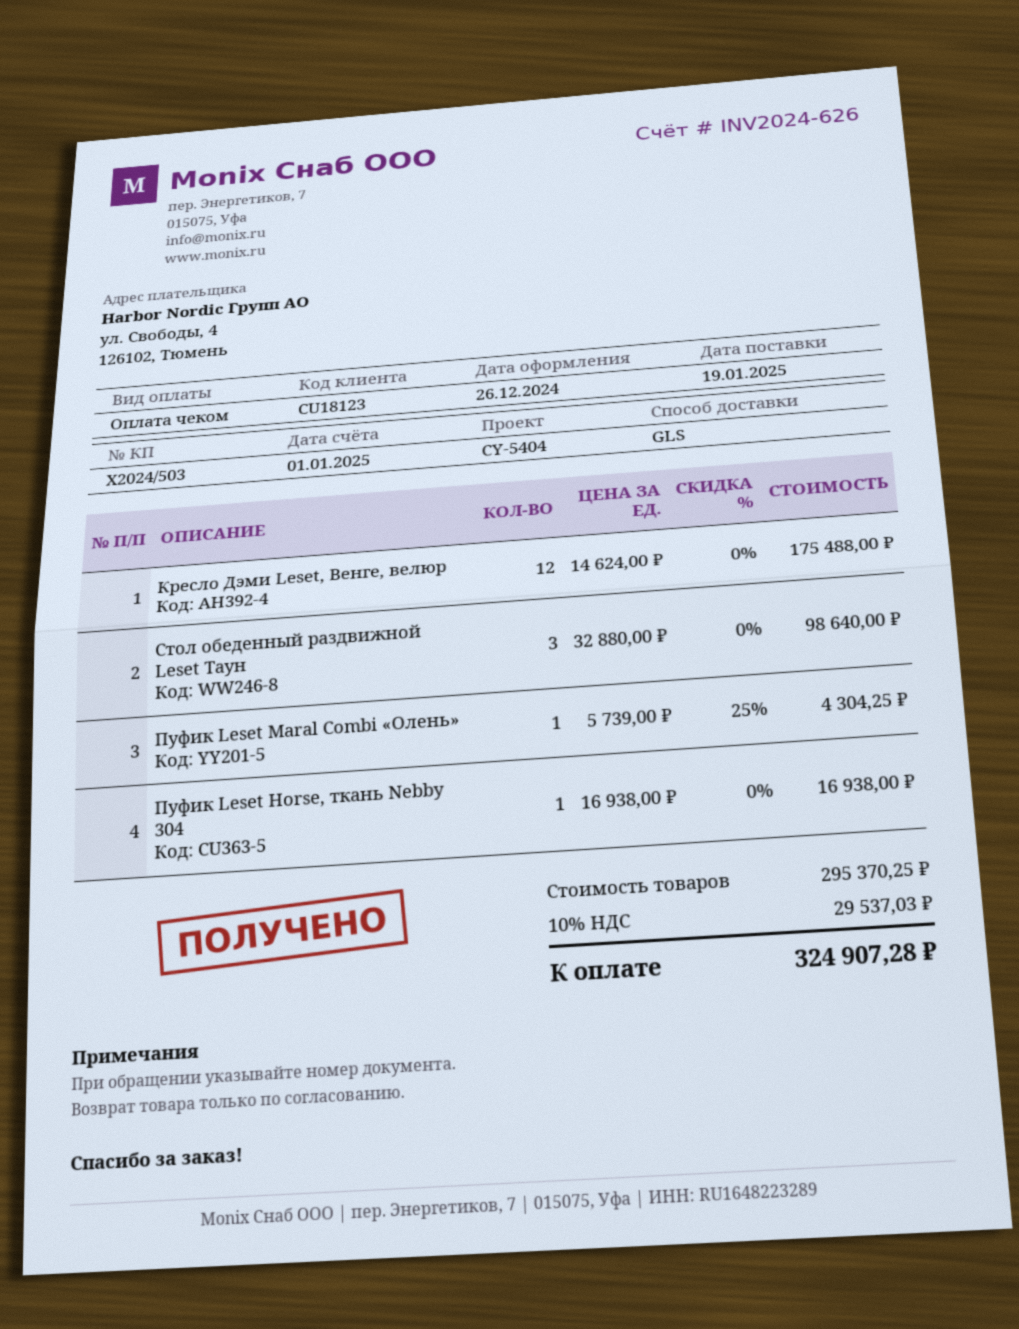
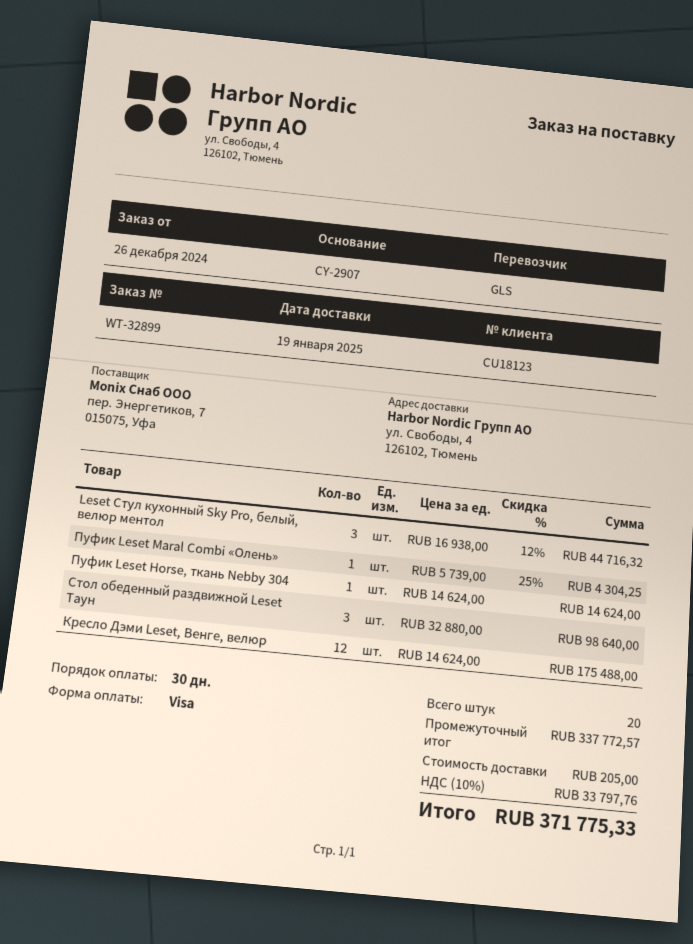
reference: CY-5404 -> CY-2907
payment method: cheque -> Visa
Пуфик Leset Horse, ткань Nebby 304: 1 x 16938.00 = 16938.00 -> 1 x 14624.00 = 14624.00
Leset Стул кухонный Sky Pro, белый, велюр ментол: none -> 3 x 16938.00 - 12% = 44716.32
subtotal: 295370.25 -> 337772.57
shipping: none -> 205.00
tax: 10% = 29537.03 -> 10% = 33797.76
total: 324907.28 -> 371775.33

